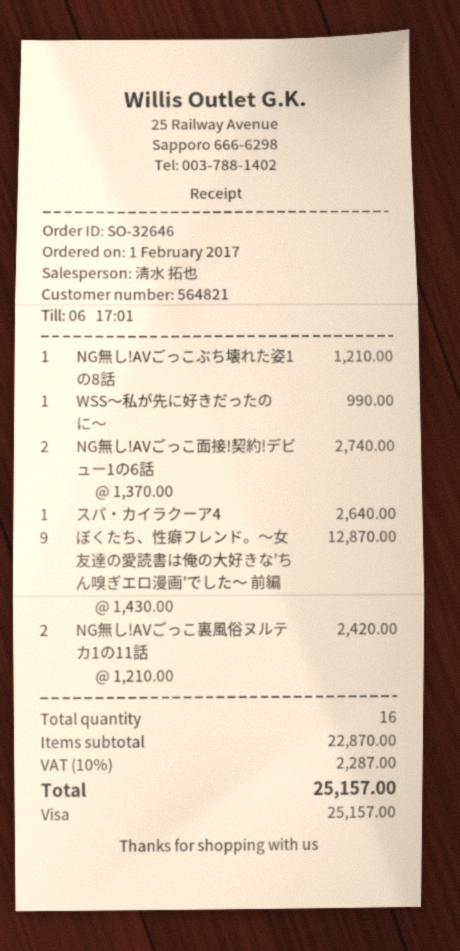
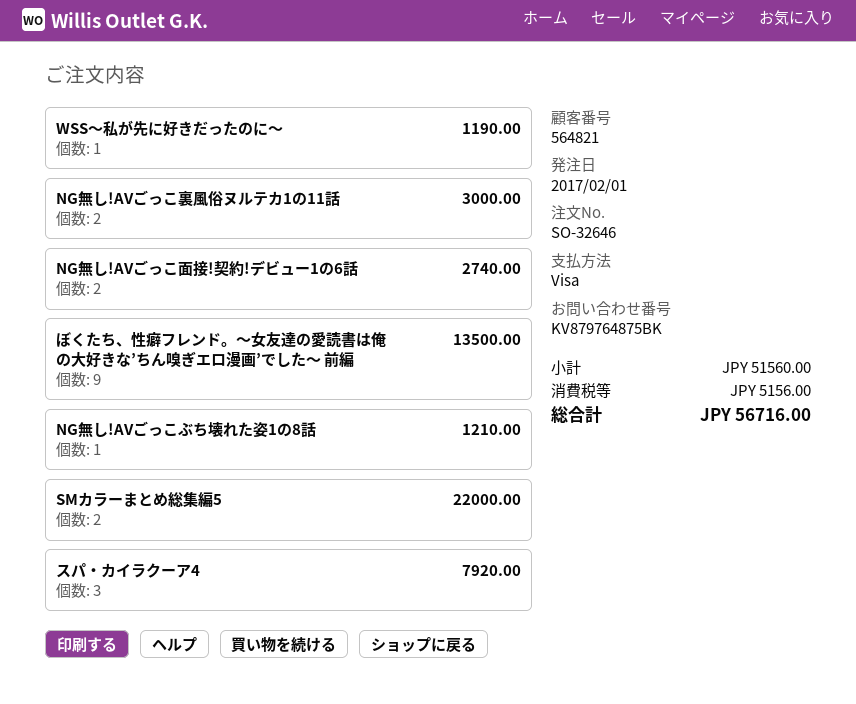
WSS〜私が先に好きだったのに〜: 1 for 990.00 -> 1 for 1190.00
スパ・カイラクーア4: 1 for 2640.00 -> 3 for 7920.00
ぼくたち、性癖フレンド。〜女友達の愛読書は俺の大好きな’ちん嗅ぎエロ漫画’でした〜 前編: 9 for 12870.00 -> 9 for 13500.00
NG無し!AVごっこ裏風俗ヌルテカ1の11話: 2 for 2420.00 -> 2 for 3000.00
SMカラーまとめ総集編5: none -> 2 for 22000.00
subtotal: 22870.00 -> 51560.00
tax: 2287.00 -> 5156.00
total: 25157.00 -> 56716.00

